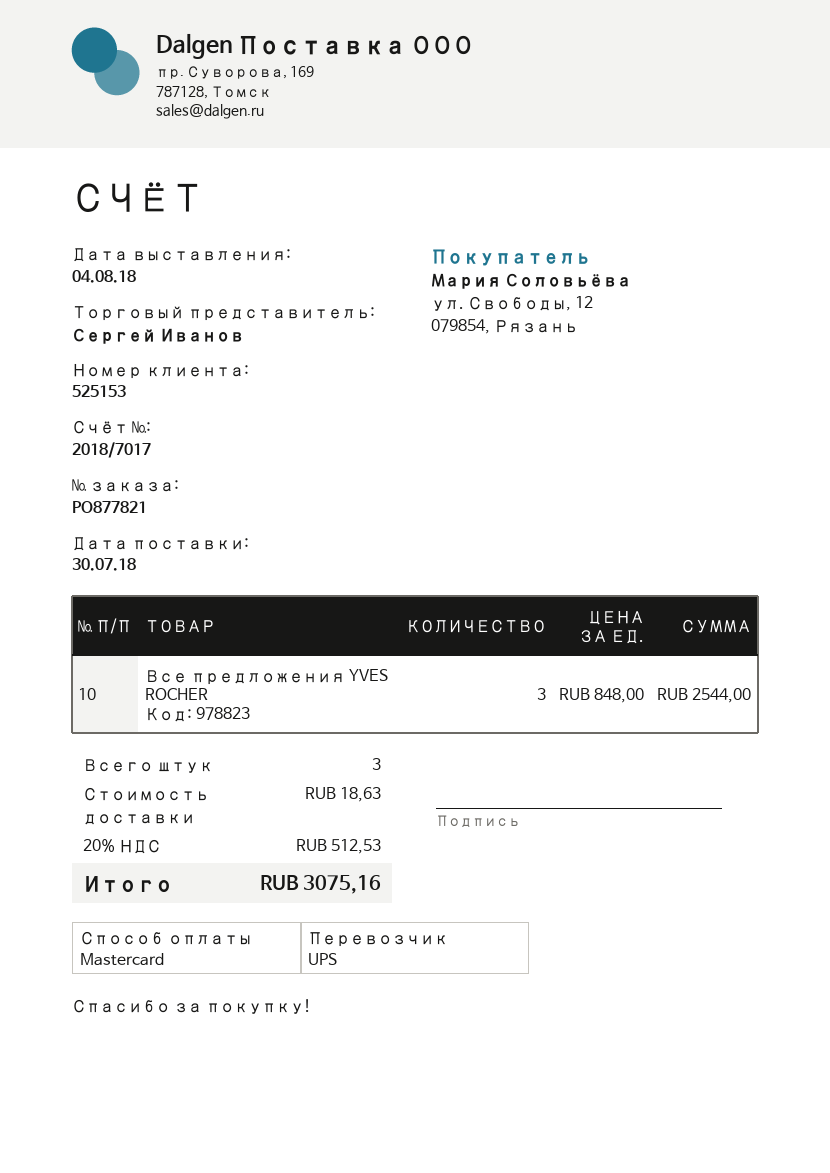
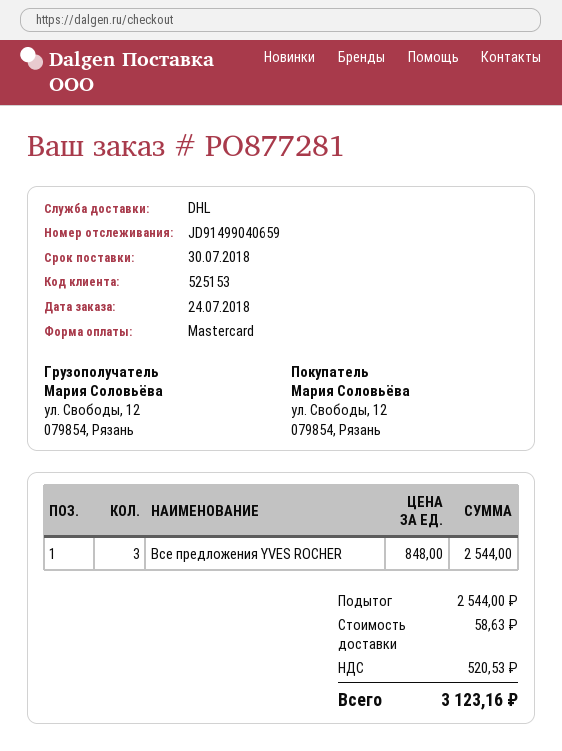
order number: PO877821 -> PO877281
shipping method: UPS -> DHL
shipping: 18.63 -> 58.63
tax: 512.53 -> 520.53
total: 3075.16 -> 3123.16

